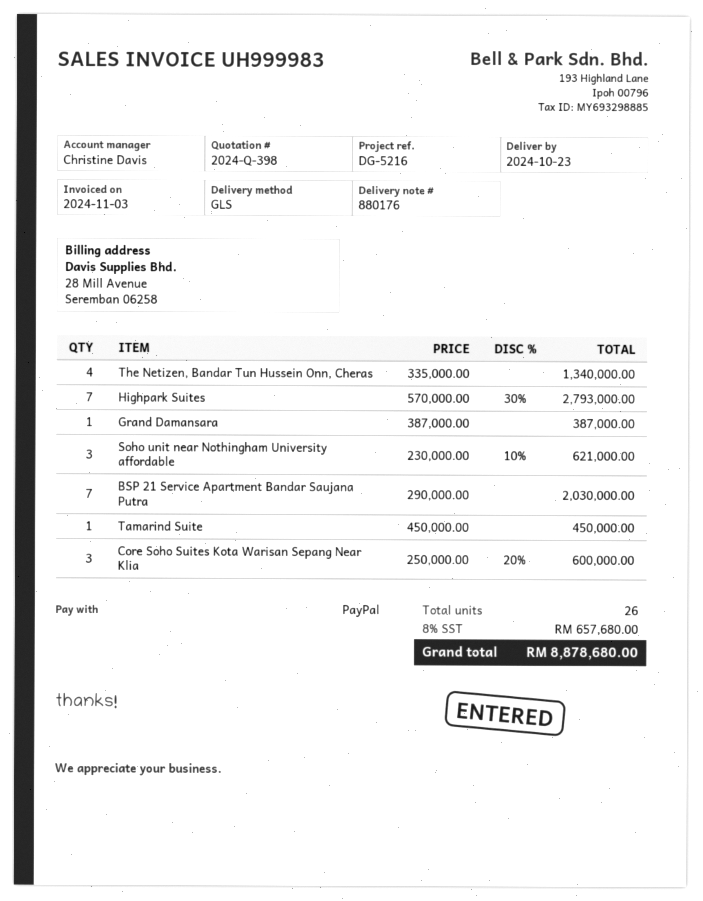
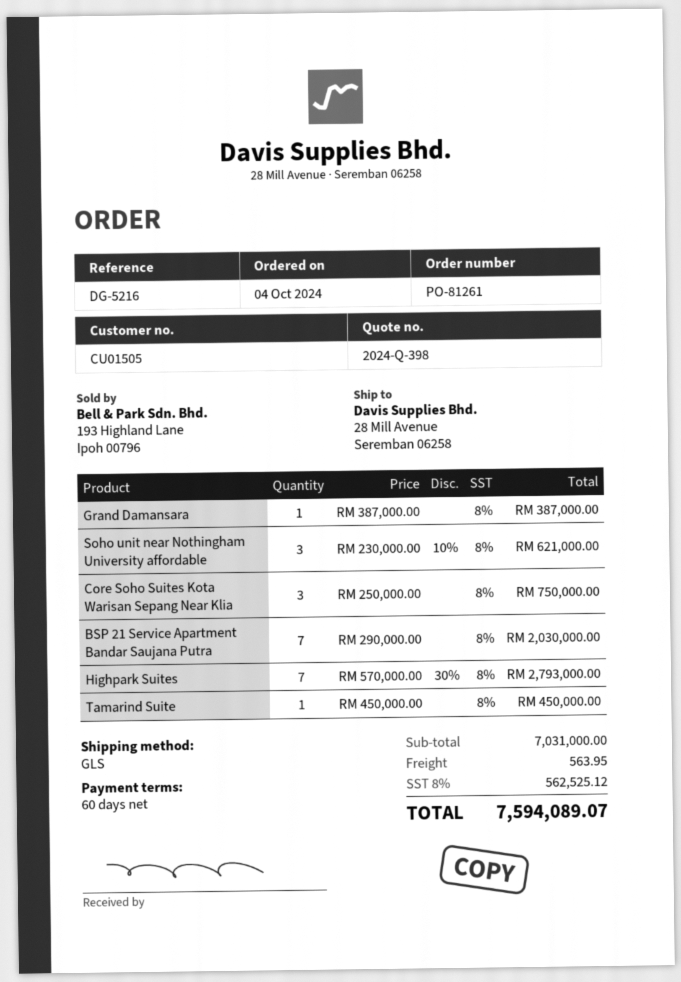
The Netizen, Bandar Tun Hussein Onn, Cheras: 4 x 335000.00 = 1340000.00 -> none
Core Soho Suites Kota Warisan Sepang Near Klia: 3 x 250000.00 - 20% = 600000.00 -> 3 x 250000.00 = 750000.00
shipping: none -> 563.95
tax: 8% = 657680.00 -> 8% = 562525.12
total: 8878680.00 -> 7594089.07

